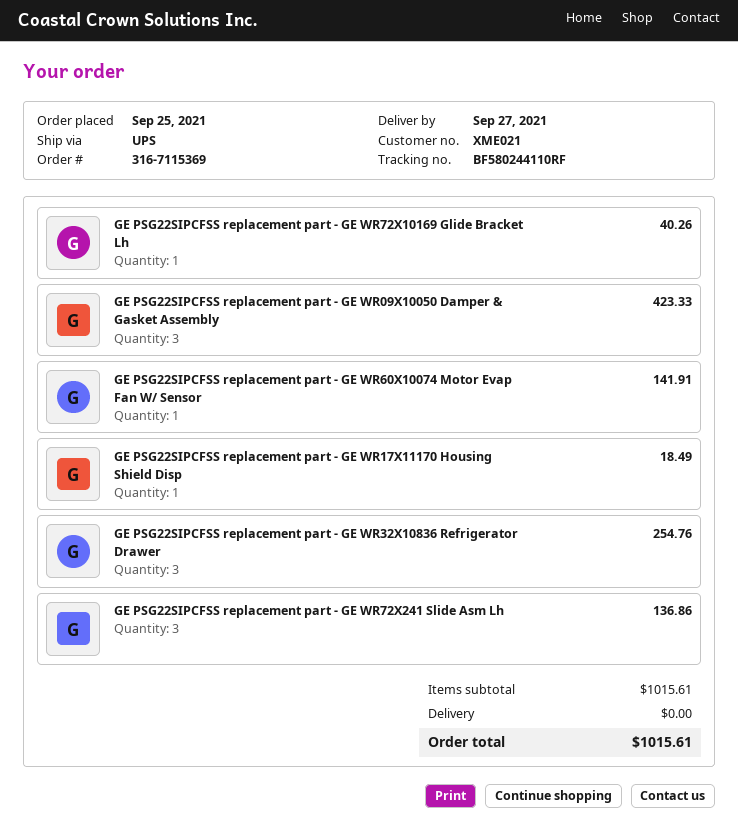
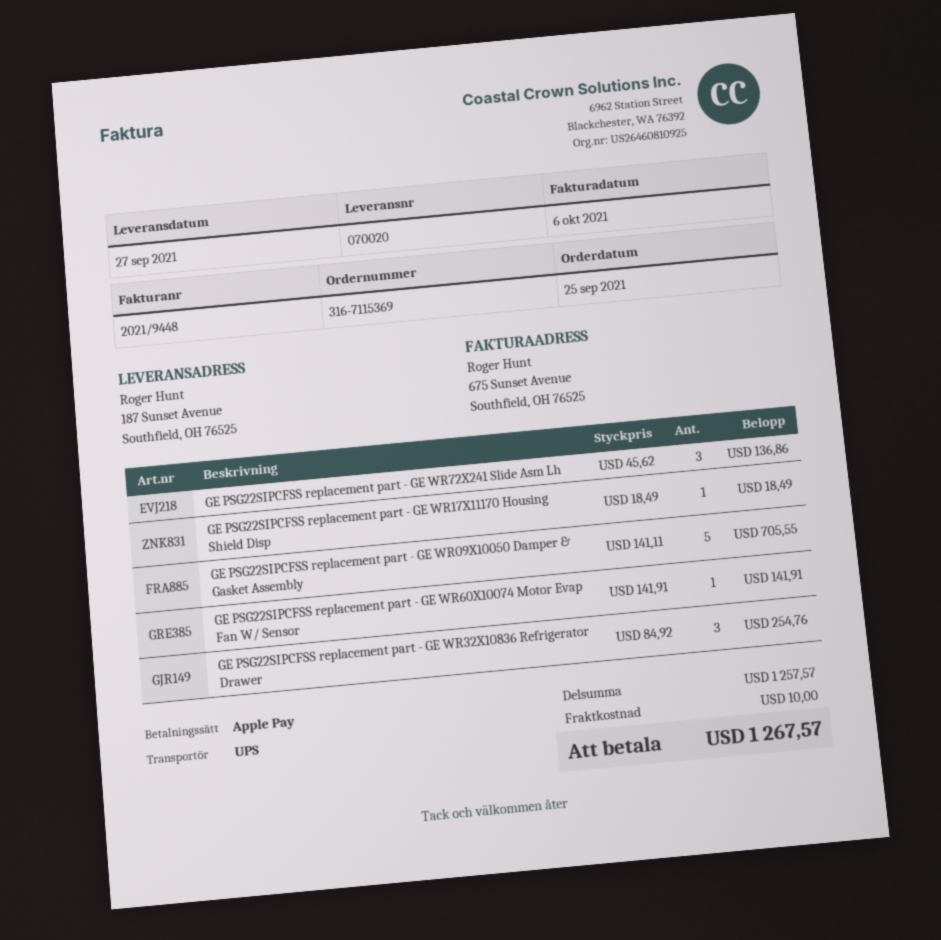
GE PSG22SIPCFSS replacement part - GE WR72X10169 Glide Bracket Lh: 1 for 40.26 -> none
GE PSG22SIPCFSS replacement part - GE WR09X10050 Damper & Gasket Assembly: 3 for 423.33 -> 5 for 705.55
subtotal: 1015.61 -> 1257.57
shipping: 0.00 -> 10.00
total: 1015.61 -> 1267.57

